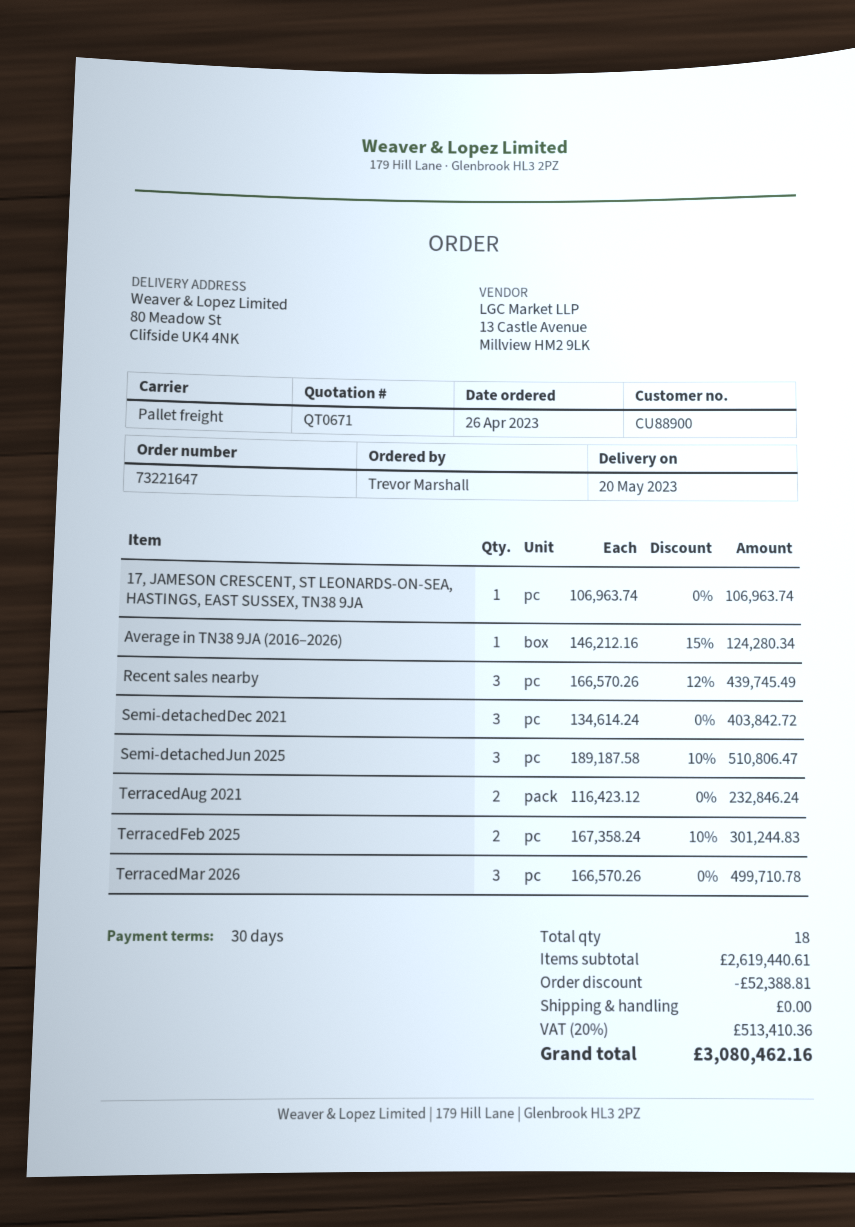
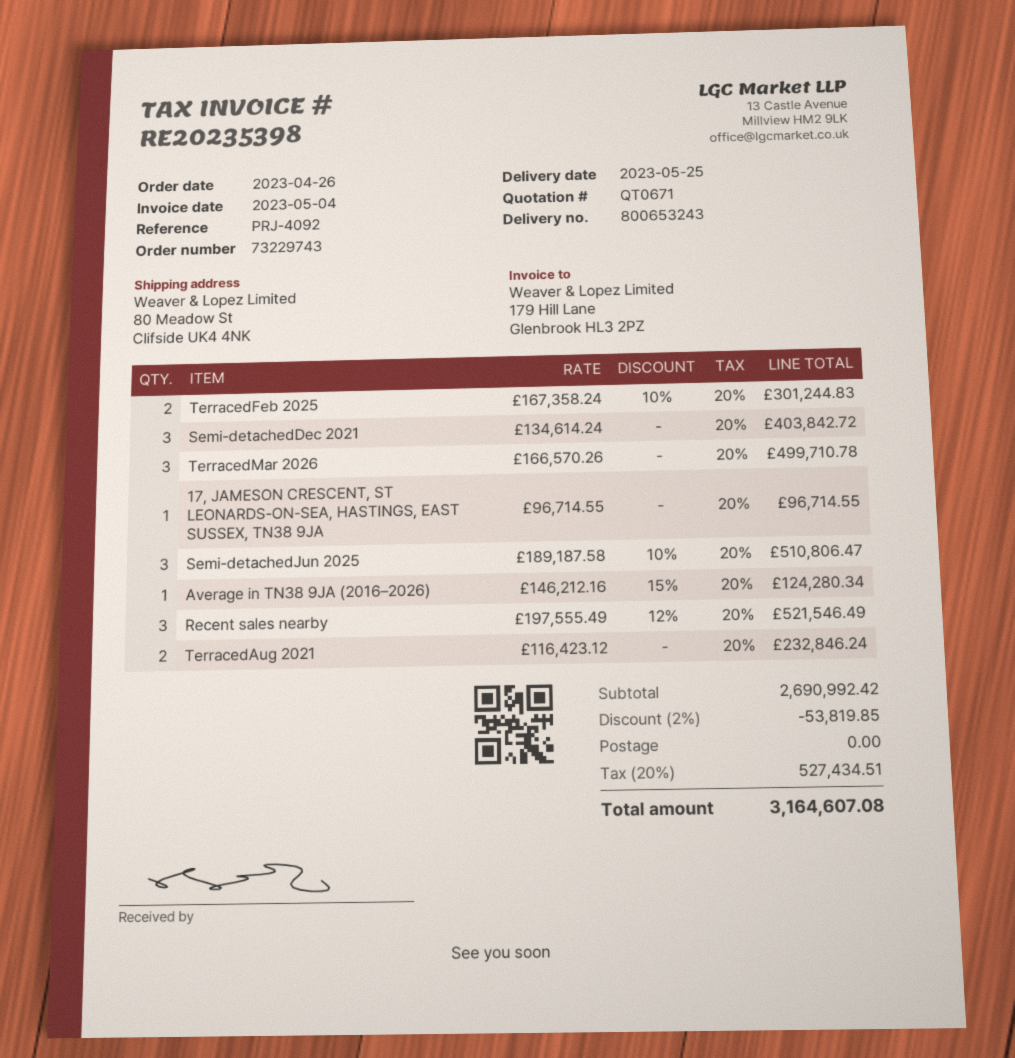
order number: 73221647 -> 73229743
delivery date: 2023-05-20 -> 2023-05-25
17, JAMESON CRESCENT, ST LEONARDS-ON-SEA, HASTINGS, EAST SUSSEX, TN38 9JA: 1 x 106963.74 = 106963.74 -> 1 x 96714.55 = 96714.55
Recent sales nearby: 3 x 166570.26 - 12% = 439745.49 -> 3 x 197555.49 - 12% = 521546.49
subtotal: 2619440.61 -> 2690992.42
discount: 52388.81 -> 53819.85
tax: 20% = 513410.36 -> 20% = 527434.51
total: 3080462.16 -> 3164607.08

